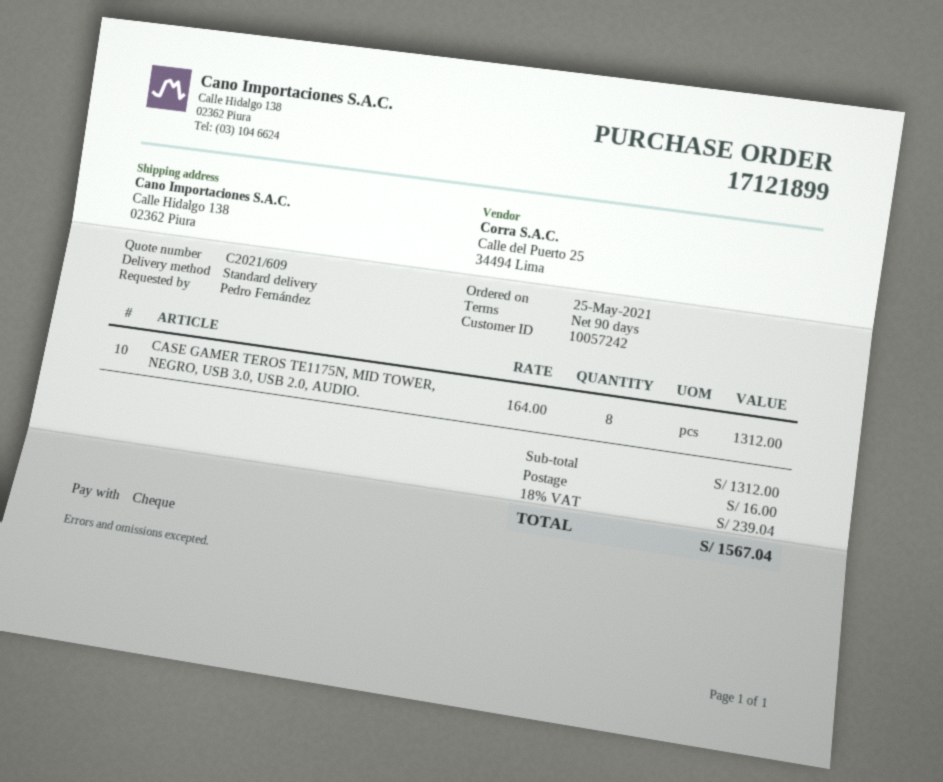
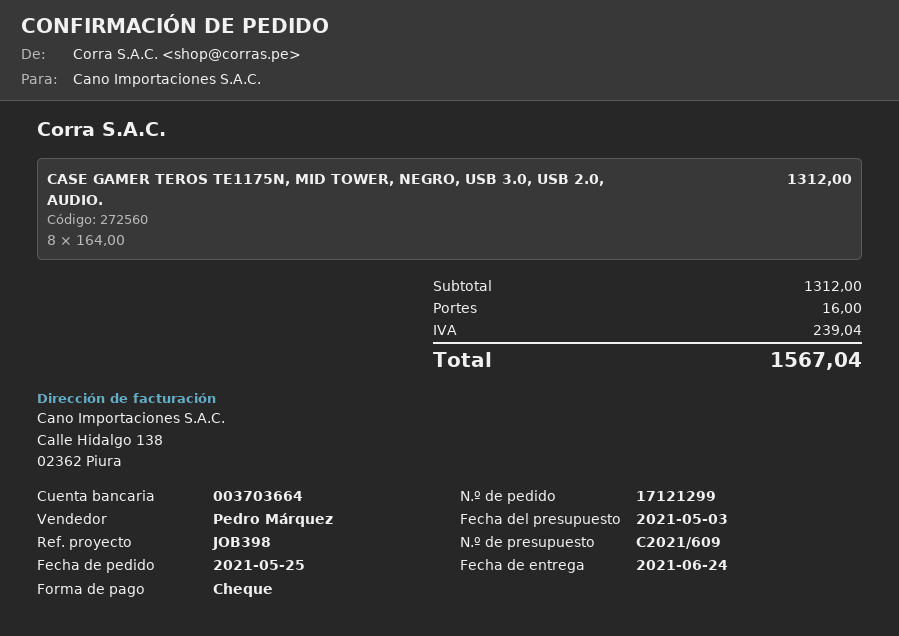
order number: 17121899 -> 17121299

